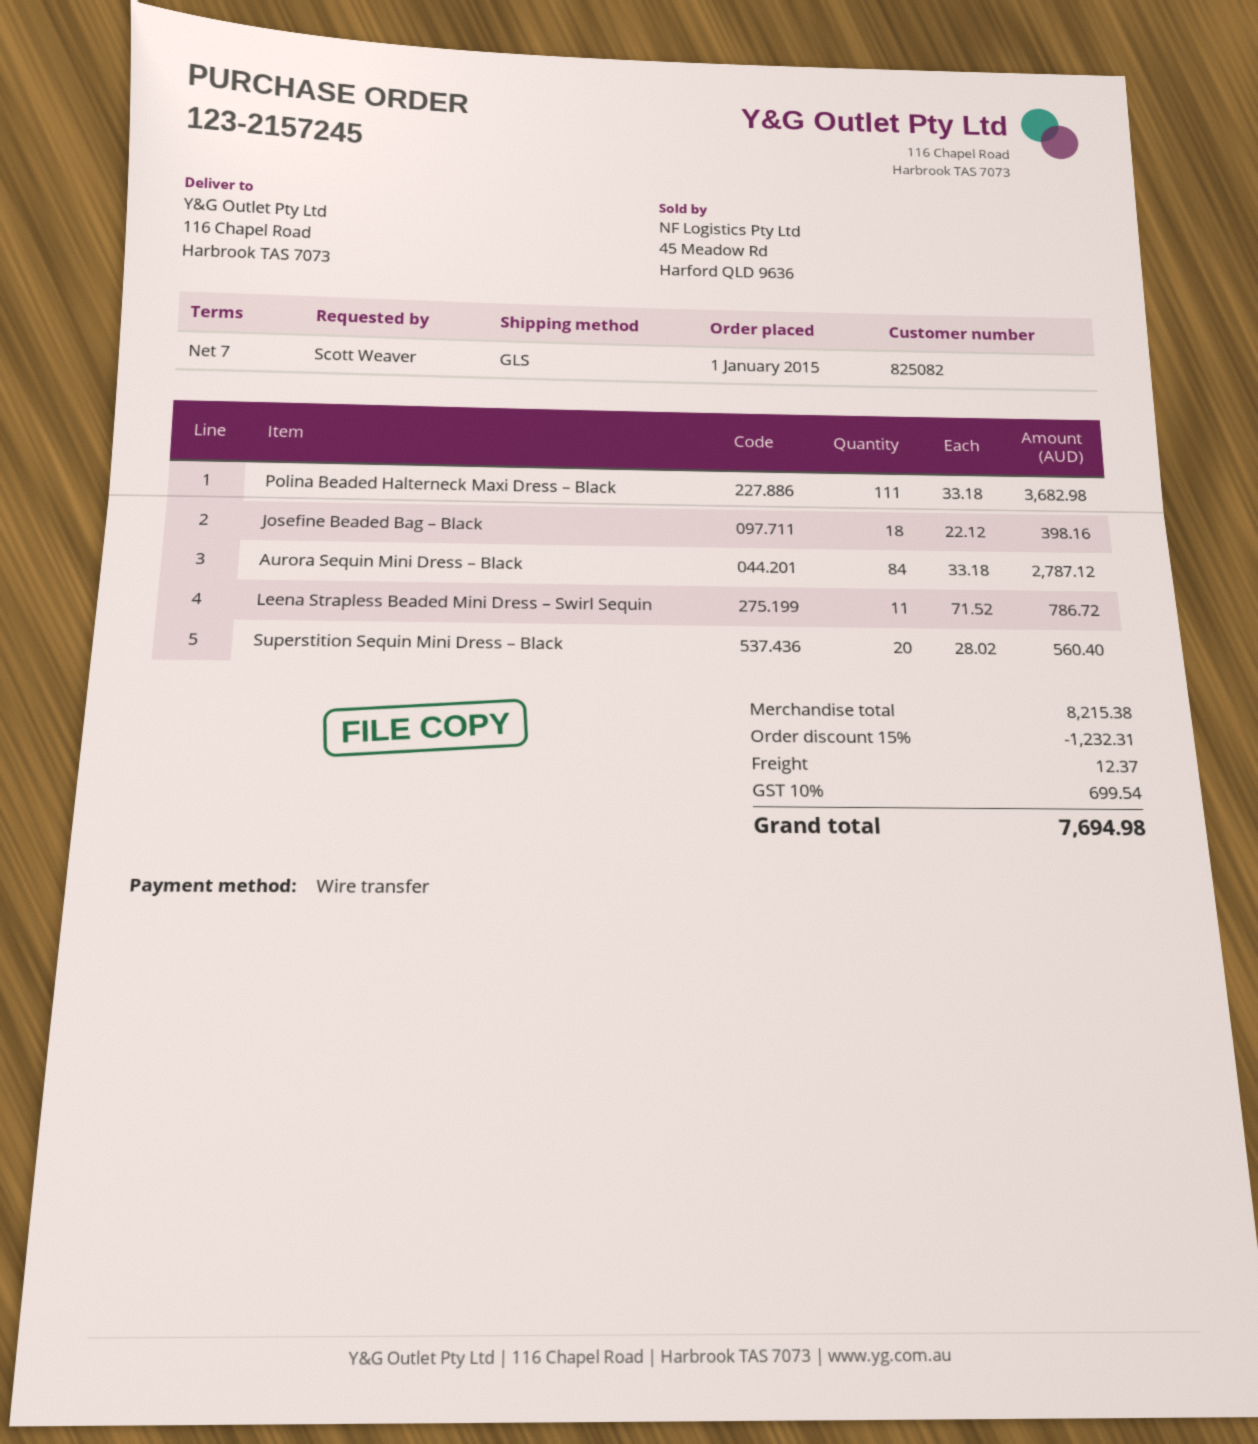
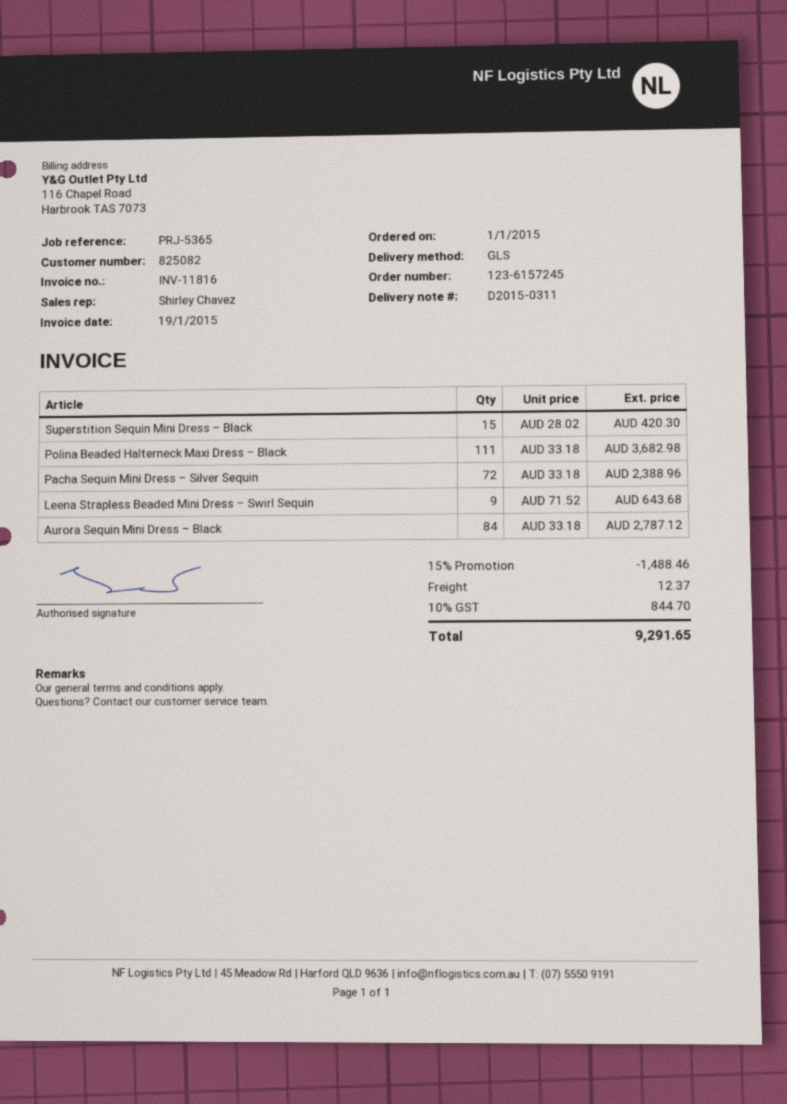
order number: 123-2157245 -> 123-6157245
Josefine Beaded Bag – Black: 18 x 22.12 = 398.16 -> none
Leena Strapless Beaded Mini Dress – Swirl Sequin: 11 x 71.52 = 786.72 -> 9 x 71.52 = 643.68
Superstition Sequin Mini Dress – Black: 20 x 28.02 = 560.40 -> 15 x 28.02 = 420.30
Pacha Sequin Mini Dress – Silver Sequin: none -> 72 x 33.18 = 2388.96
discount: 15% = 1232.31 -> 15% = 1488.46
tax: 10% = 699.54 -> 10% = 844.70
total: 7694.98 -> 9291.65

